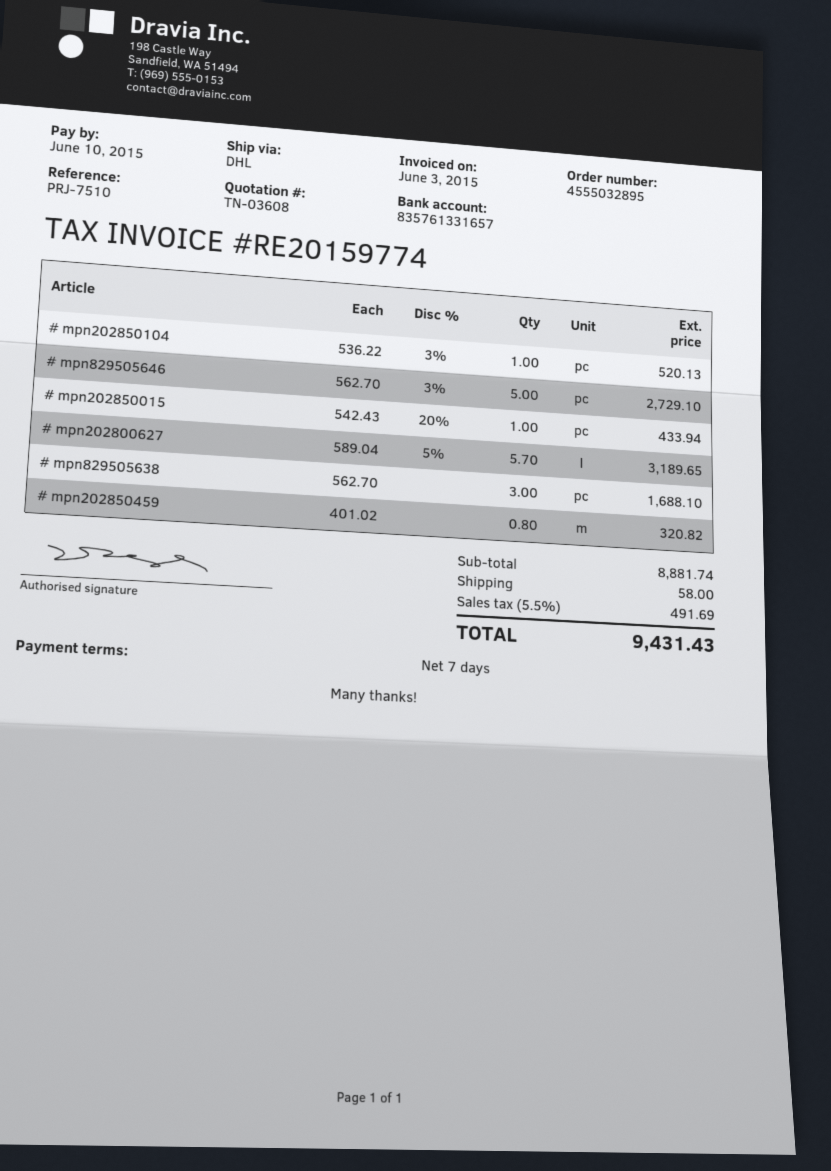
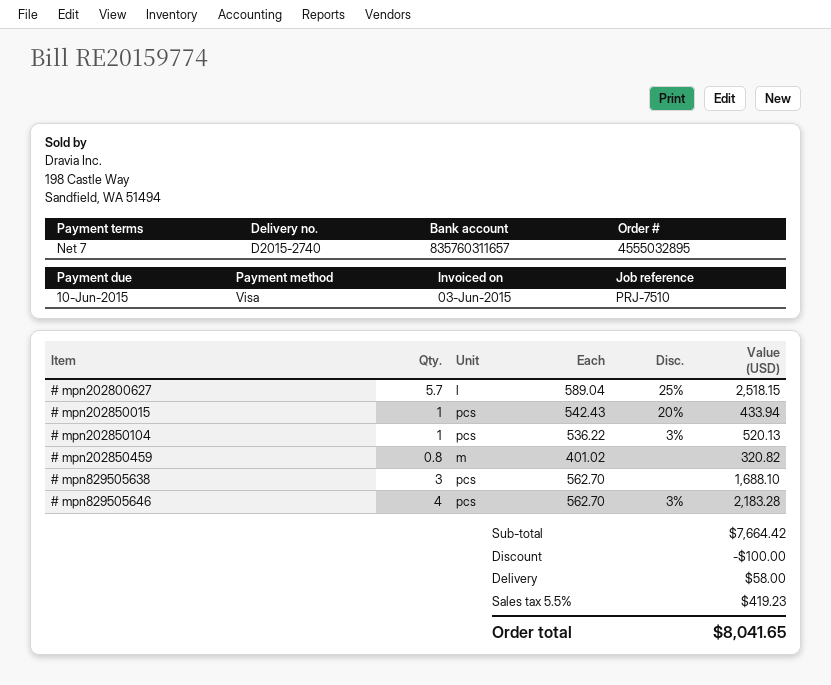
bank account: 835761331657 -> 835760311657
# mpn829505646: 5 x 562.70 - 3% = 2729.10 -> 4 x 562.70 - 3% = 2183.28
# mpn202800627: 5.7 x 589.04 - 5% = 3189.65 -> 5.7 x 589.04 - 25% = 2518.15
subtotal: 8881.74 -> 7664.42
discount: none -> 100.00
tax: 5.5% = 491.69 -> 5.5% = 419.23
total: 9431.43 -> 8041.65

